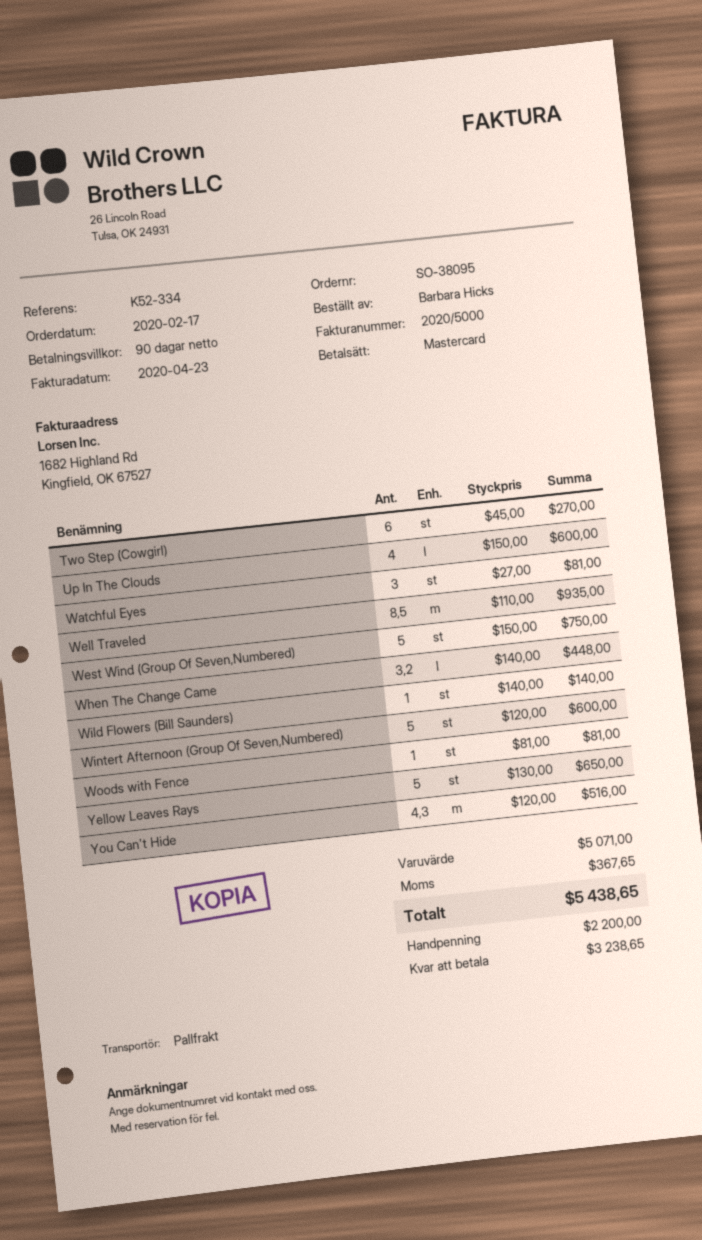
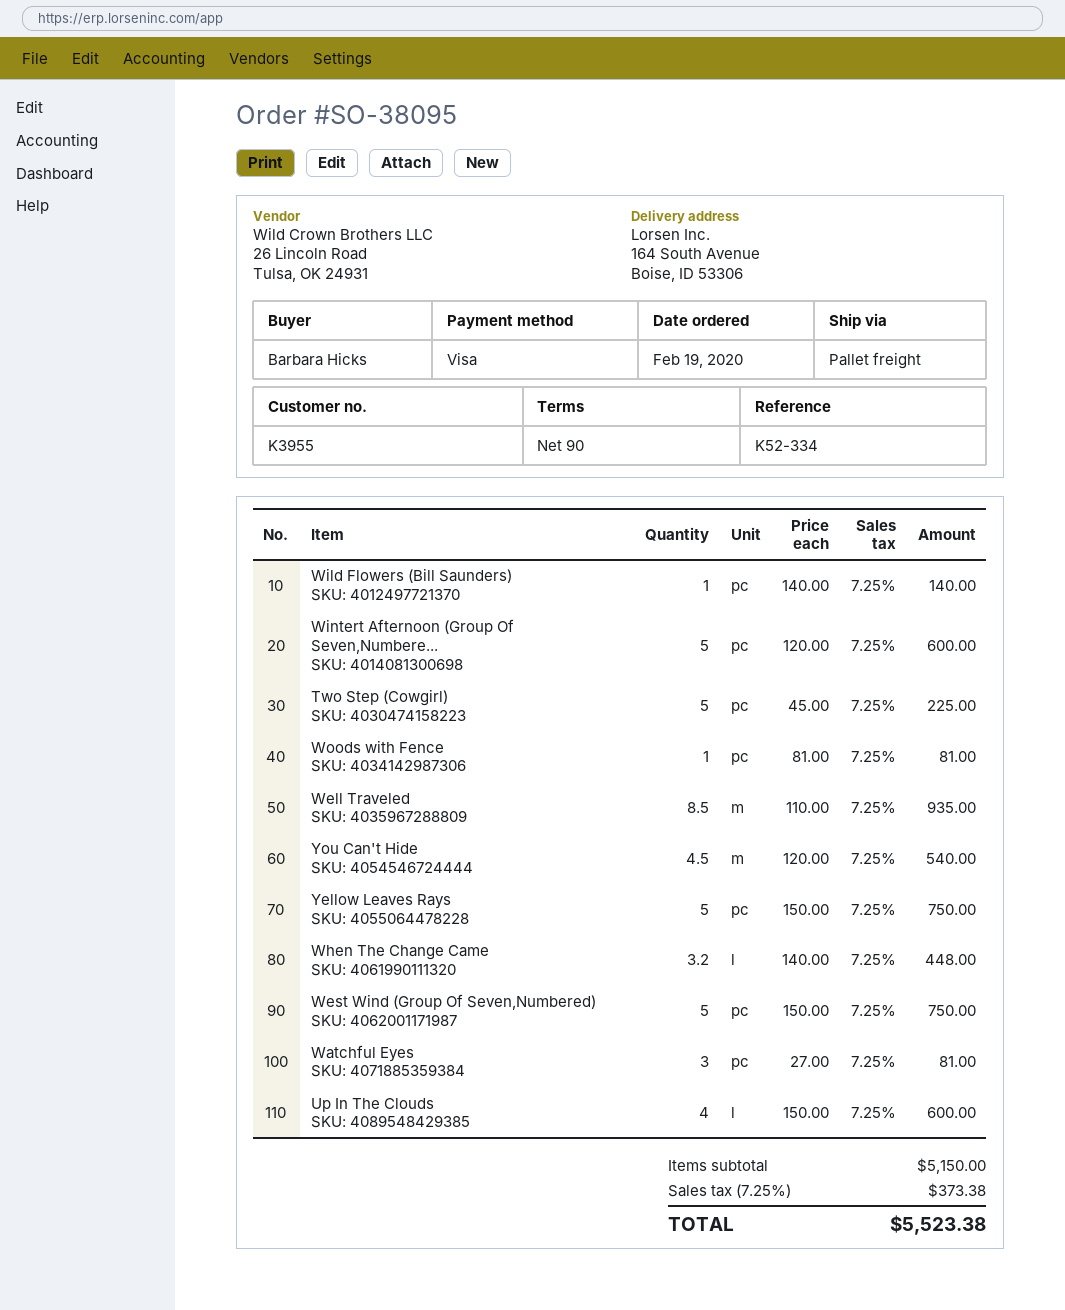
order date: 2020-02-17 -> 2020-02-19
payment method: Mastercard -> Visa
Two Step (Cowgirl): 6 x 45.00 = 270.00 -> 5 x 45.00 = 225.00
Yellow Leaves Rays: 5 x 130.00 = 650.00 -> 5 x 150.00 = 750.00
You Can't Hide: 4.3 x 120.00 = 516.00 -> 4.5 x 120.00 = 540.00
subtotal: 5071.00 -> 5150.00
tax: 367.65 -> 373.38
total: 5438.65 -> 5523.38

